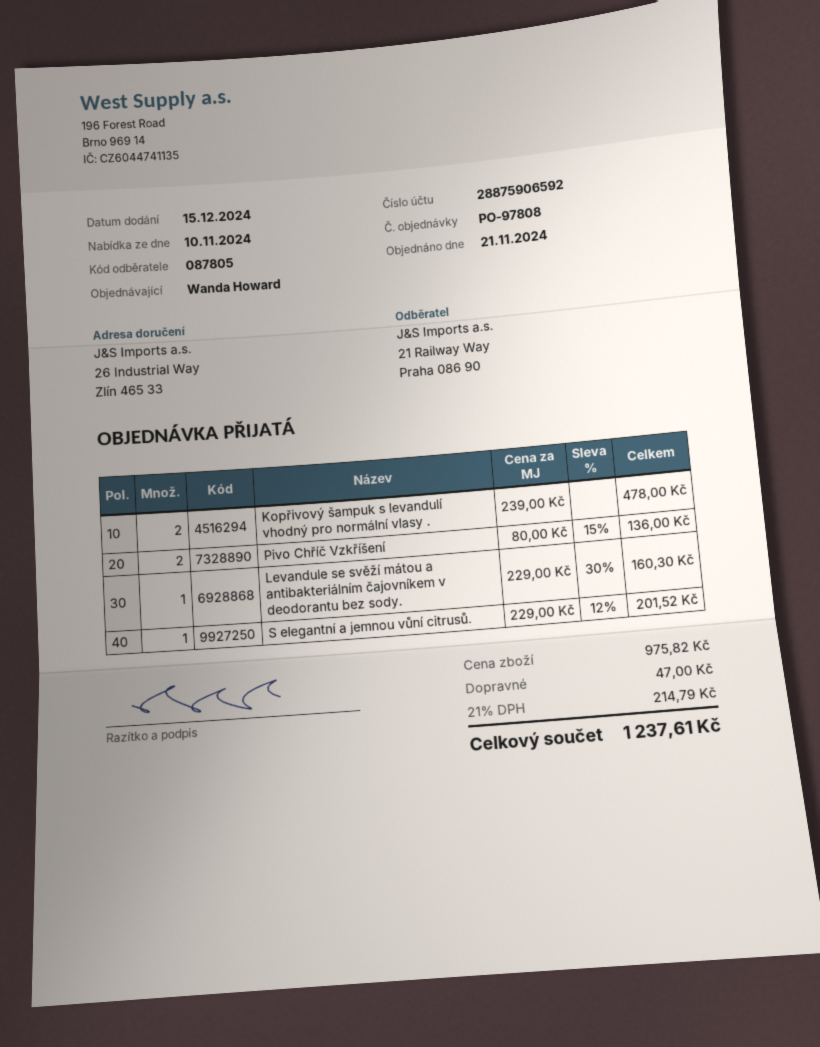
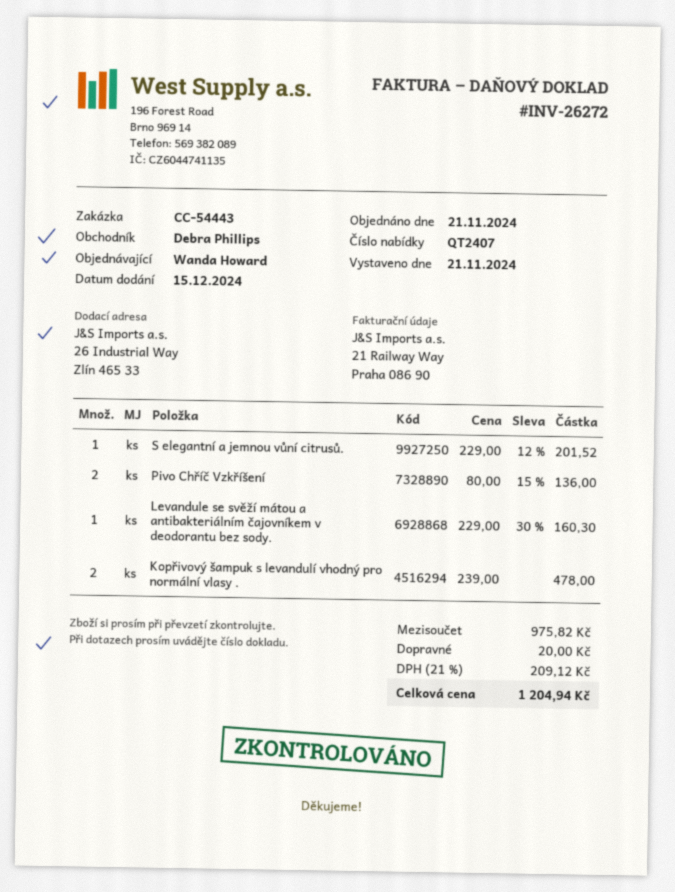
shipping: 47.00 -> 20.00
tax: 21% = 214.79 -> 21% = 209.12
total: 1237.61 -> 1204.94

